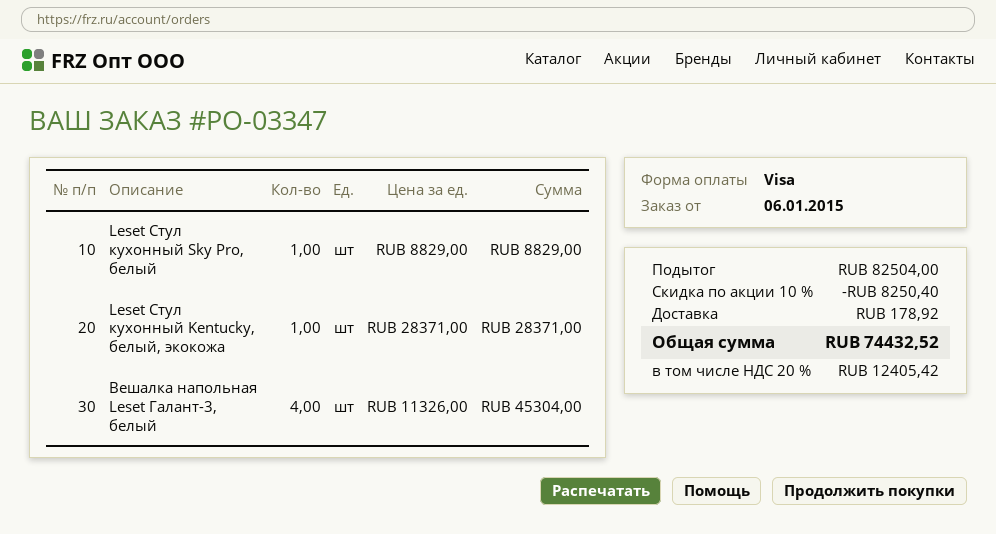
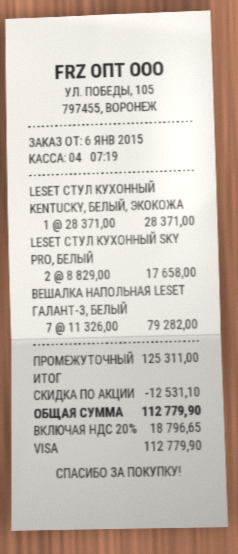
Leset Стул кухонный Sky Pro, белый: 1 x 8829.00 = 8829.00 -> 2 x 8829.00 = 17658.00
Вешалка напольная Leset Галант-3, белый: 4 x 11326.00 = 45304.00 -> 7 x 11326.00 = 79282.00
subtotal: 82504.00 -> 125311.00
discount: 8250.40 -> 12531.10
shipping: 178.92 -> none
tax: 20% = 12405.42 -> 20% = 18796.65
total: 74432.52 -> 112779.90

